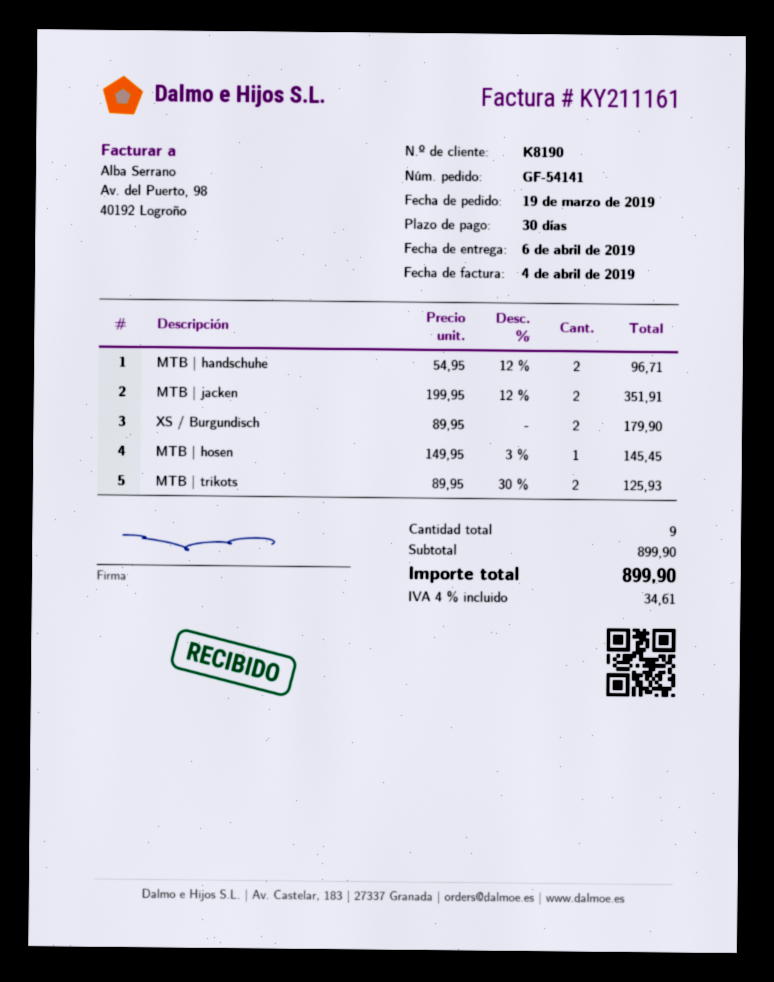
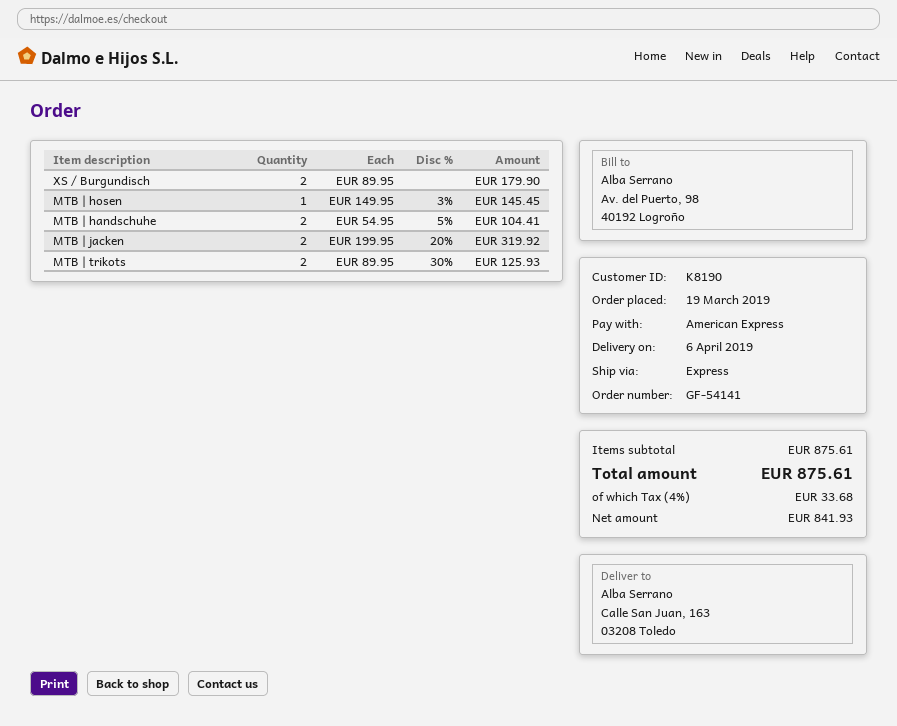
MTB | handschuhe: 2 x 54.95 - 12% = 96.71 -> 2 x 54.95 - 5% = 104.41
MTB | jacken: 2 x 199.95 - 12% = 351.91 -> 2 x 199.95 - 20% = 319.92
subtotal: 899.90 -> 875.61
tax: 4% = 34.61 -> 4% = 33.68
total: 899.90 -> 875.61

